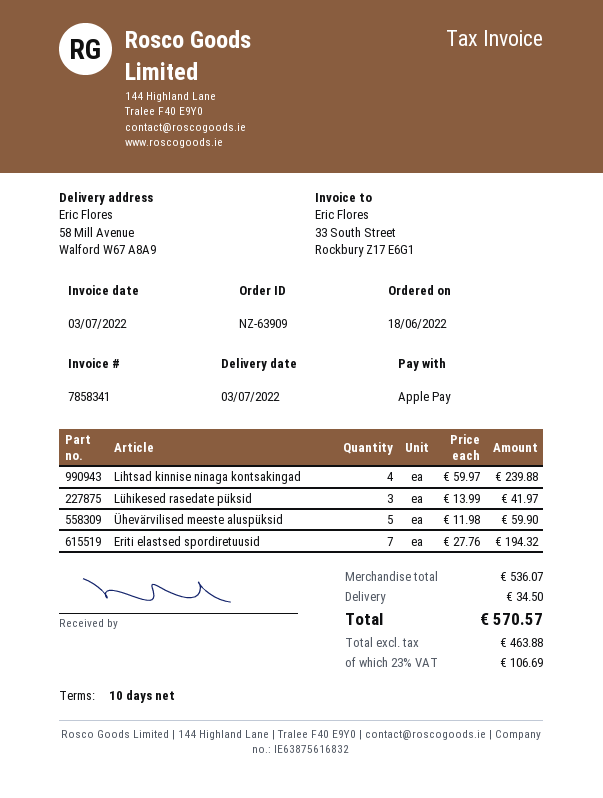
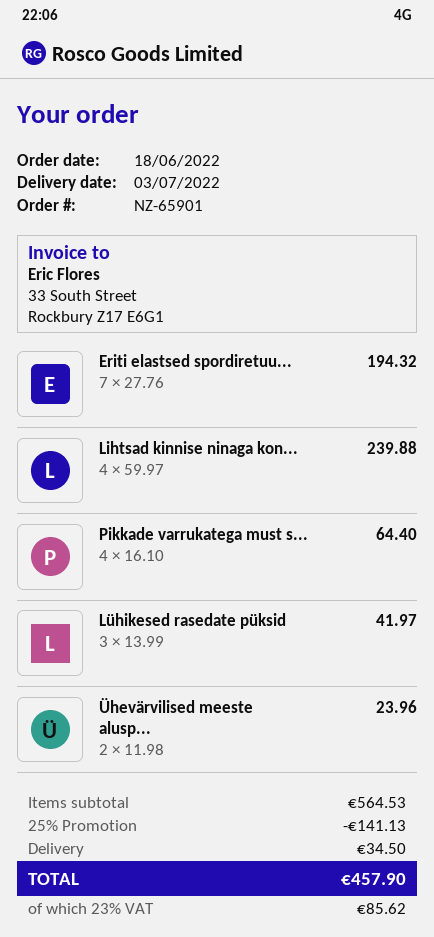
order number: NZ-63909 -> NZ-65901
Ühevärvilised meeste aluspüksid: 5 x 11.98 = 59.90 -> 2 x 11.98 = 23.96
Pikkade varrukatega must s...: none -> 4 x 16.10 = 64.40
subtotal: 536.07 -> 564.53
discount: none -> 25% = 141.13
tax: 23% = 106.69 -> 23% = 85.62
total: 570.57 -> 457.90

